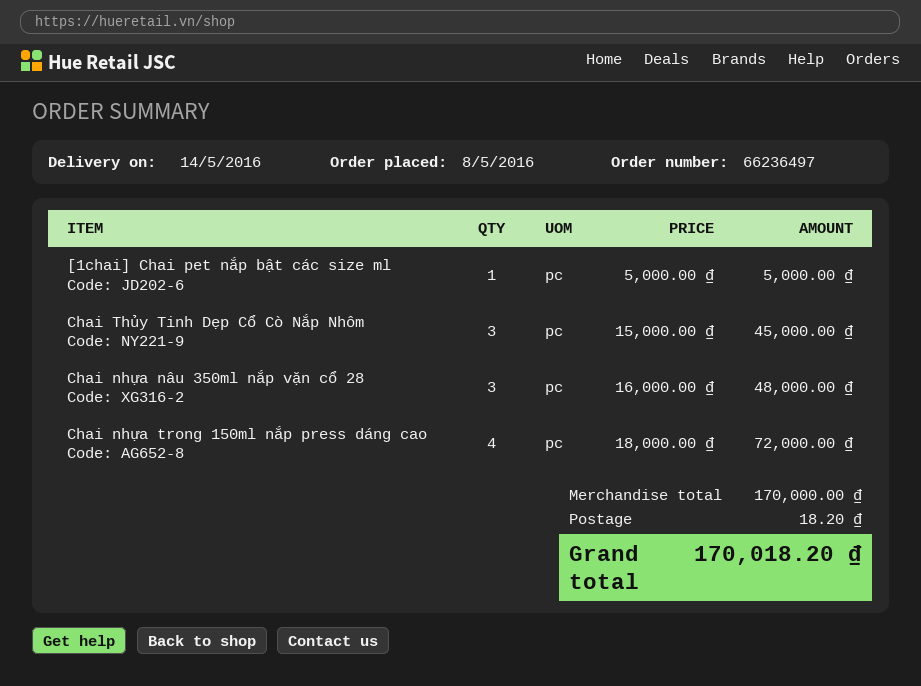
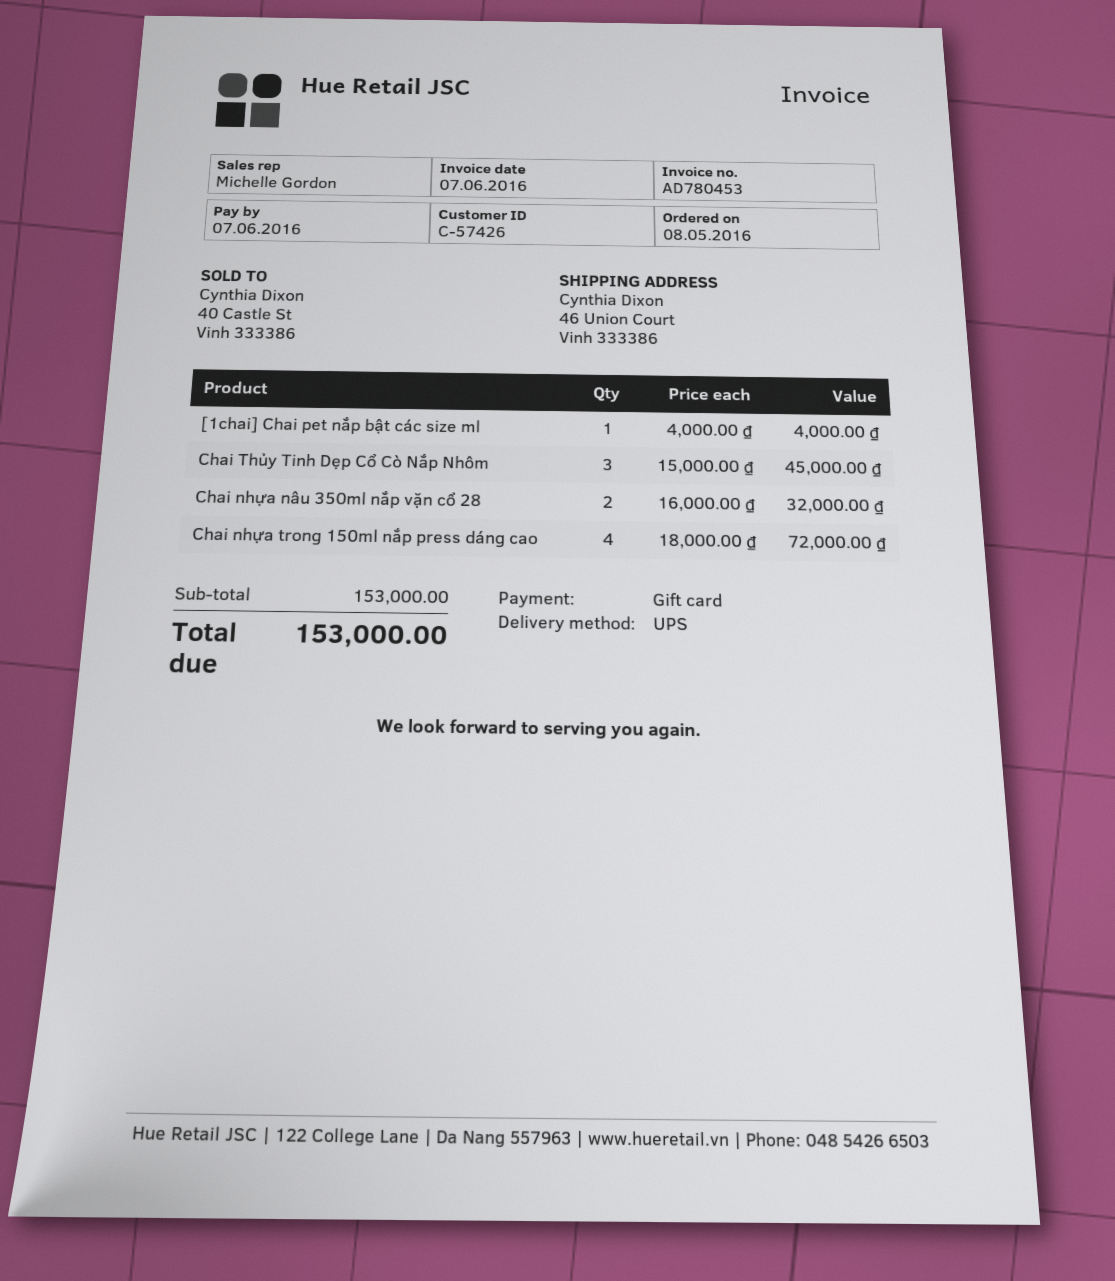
[1chai] Chai pet nắp bật các size ml: 1 x 5000.00 = 5000.00 -> 1 x 4000.00 = 4000.00
Chai nhựa nâu 350ml nắp vặn cổ 28: 3 x 16000.00 = 48000.00 -> 2 x 16000.00 = 32000.00
subtotal: 170000.00 -> 153000.00
shipping: 18.20 -> none
total: 170018.20 -> 153000.00

